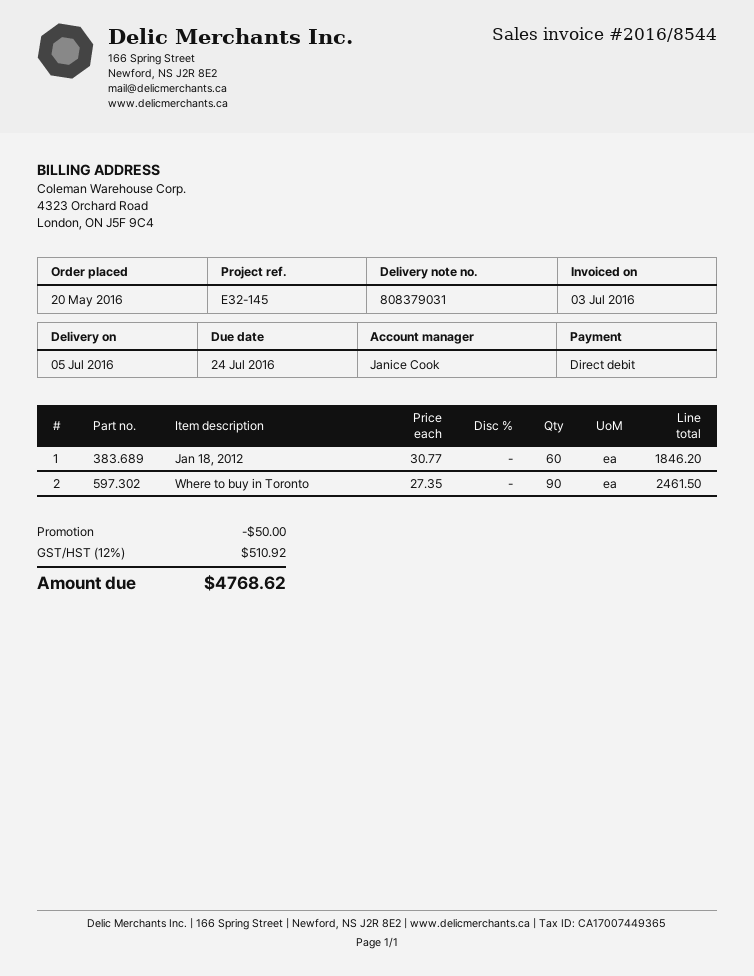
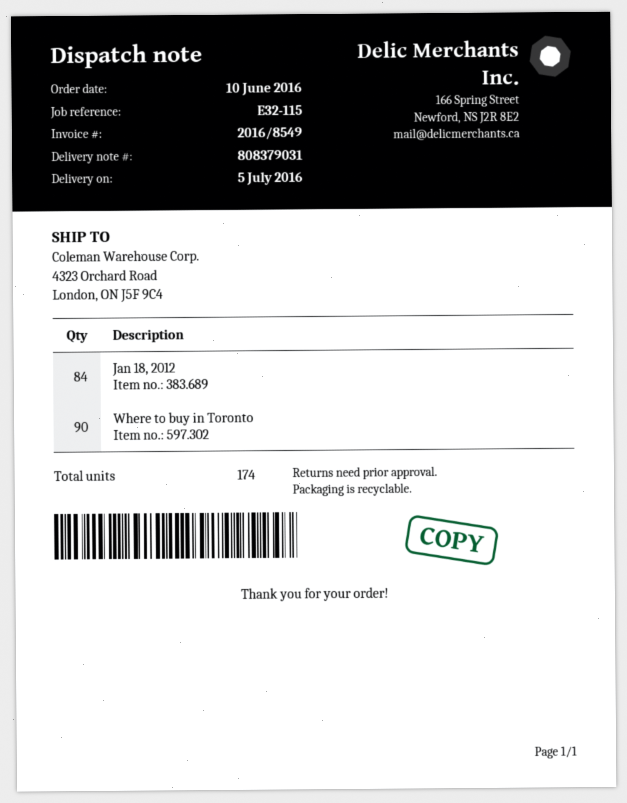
order date: 2016-05-20 -> 2016-06-10
invoice number: 2016/8544 -> 2016/8549
reference: E32-145 -> E32-115
Jan 18, 2012: 60 -> 84

